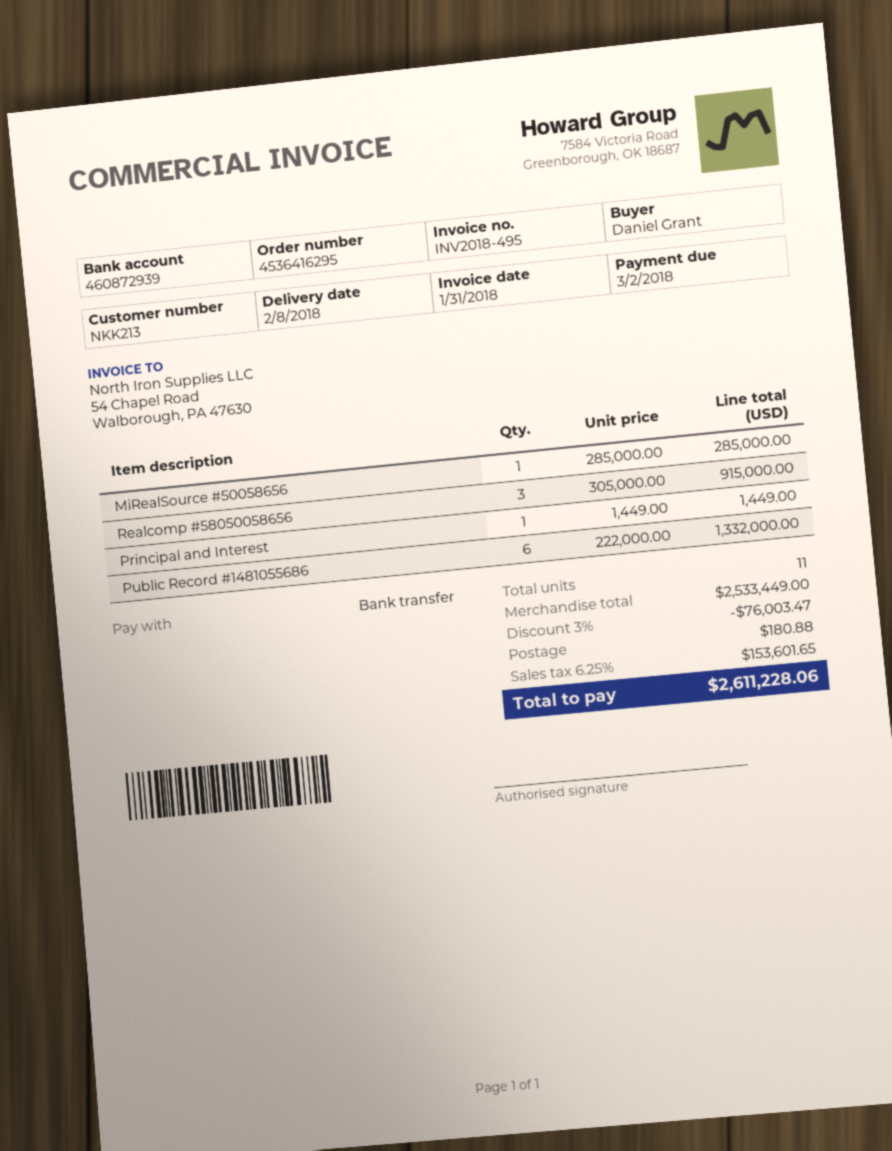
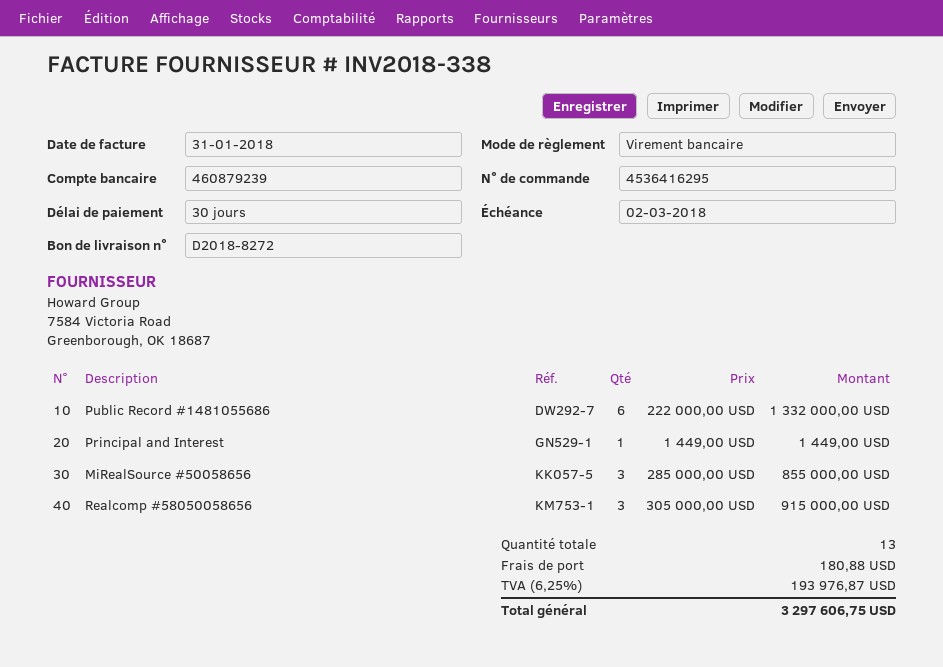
invoice number: INV2018-495 -> INV2018-338
bank account: 460872939 -> 460879239
MiRealSource #50058656: 1 x 285000.00 = 285000.00 -> 3 x 285000.00 = 855000.00
total quantity: 11 -> 13
discount: 3% = 76003.47 -> none
tax: 6.25% = 153601.65 -> 6.25% = 193976.87
total: 2611228.06 -> 3297606.75

